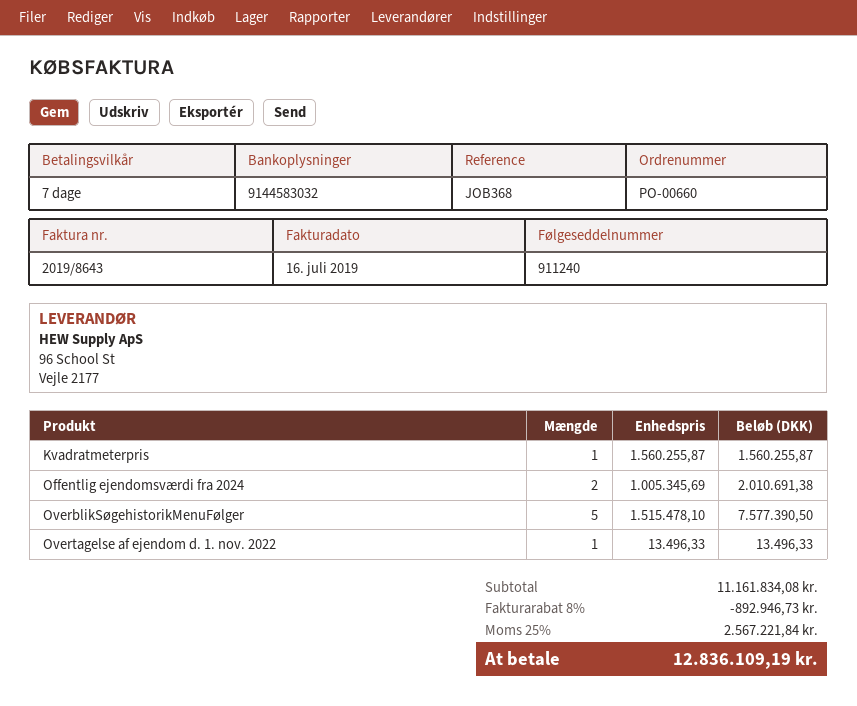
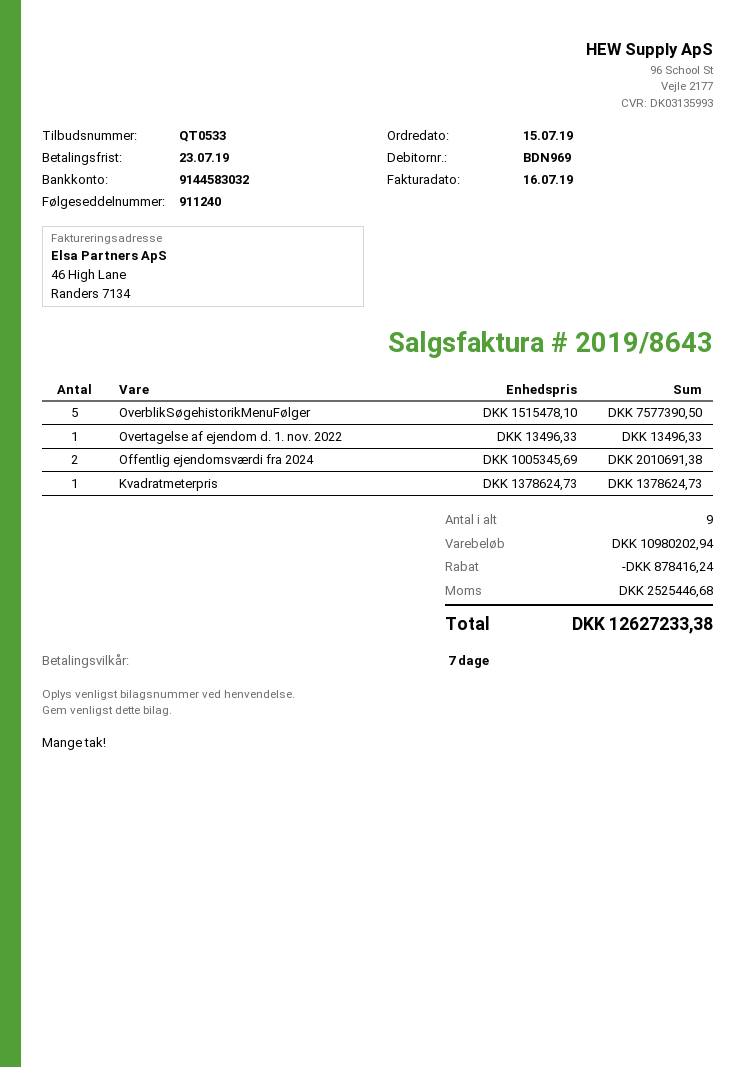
Kvadratmeterpris: 1 x 1560255.87 = 1560255.87 -> 1 x 1378624.73 = 1378624.73
subtotal: 11161834.08 -> 10980202.94
discount: 892946.73 -> 878416.24
tax: 2567221.84 -> 2525446.68
total: 12836109.19 -> 12627233.38

